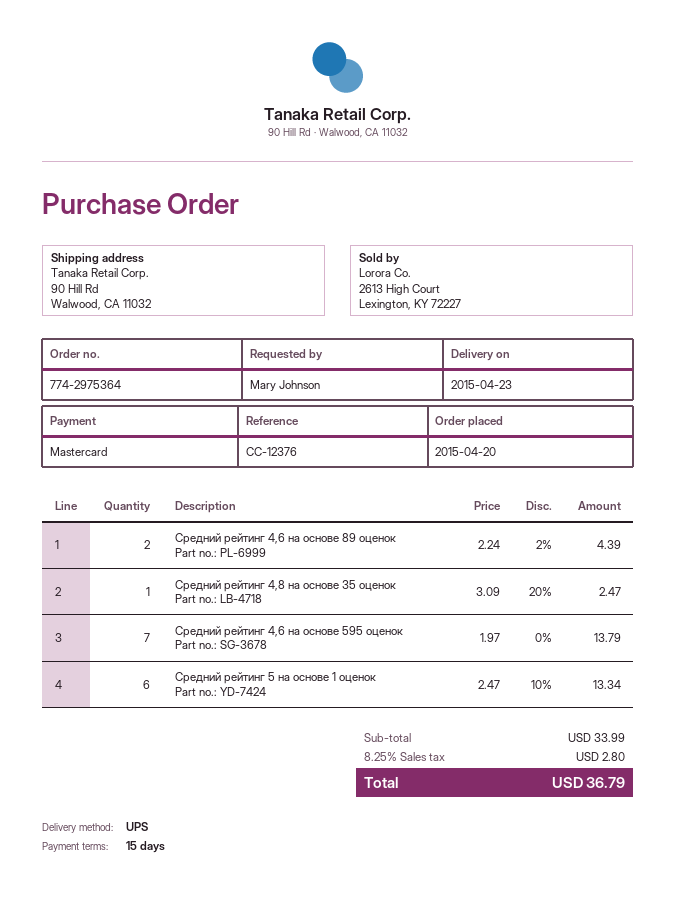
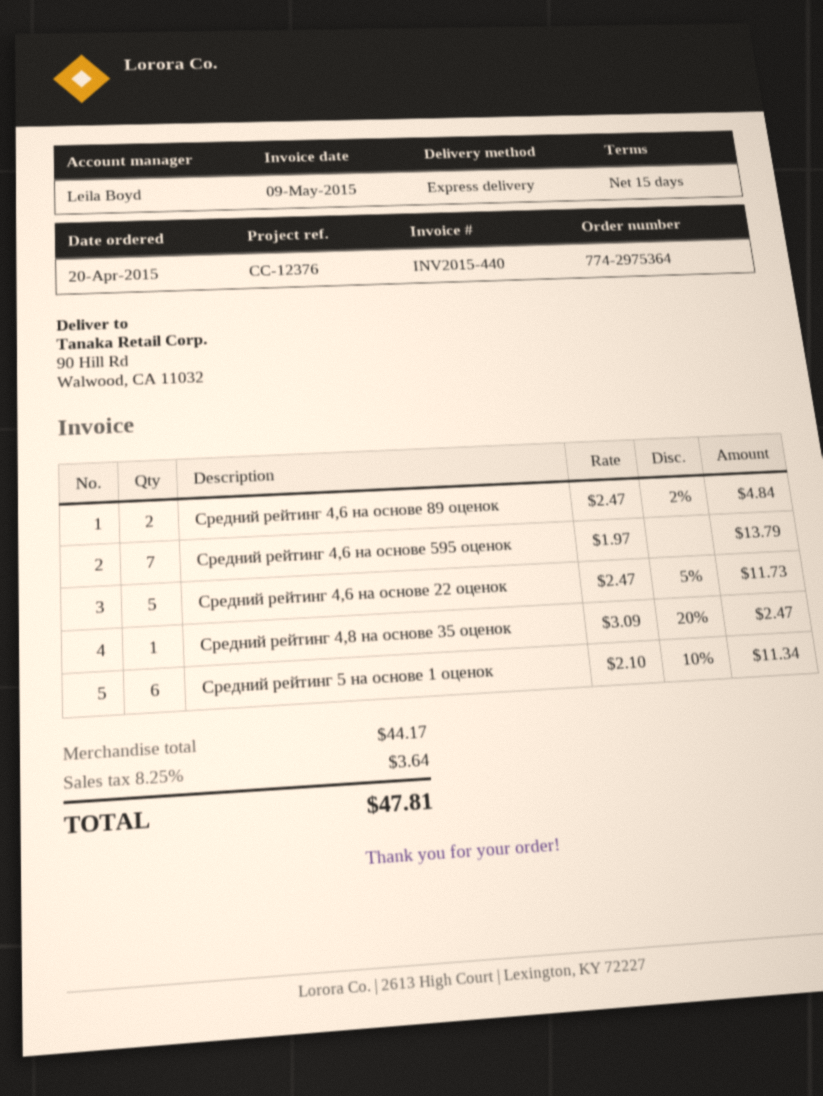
shipping method: UPS -> express
Средний рейтинг 4,6 на основе 89 оценок: 2 x 2.24 - 2% = 4.39 -> 2 x 2.47 - 2% = 4.84
Средний рейтинг 5 на основе 1 оценок: 6 x 2.47 - 10% = 13.34 -> 6 x 2.10 - 10% = 11.34
Средний рейтинг 4,6 на основе 22 оценок: none -> 5 x 2.47 - 5% = 11.73
subtotal: 33.99 -> 44.17
tax: 8.25% = 2.80 -> 8.25% = 3.64
total: 36.79 -> 47.81

